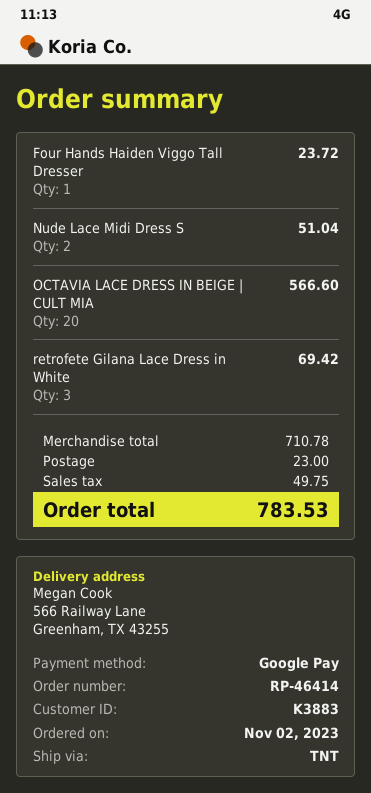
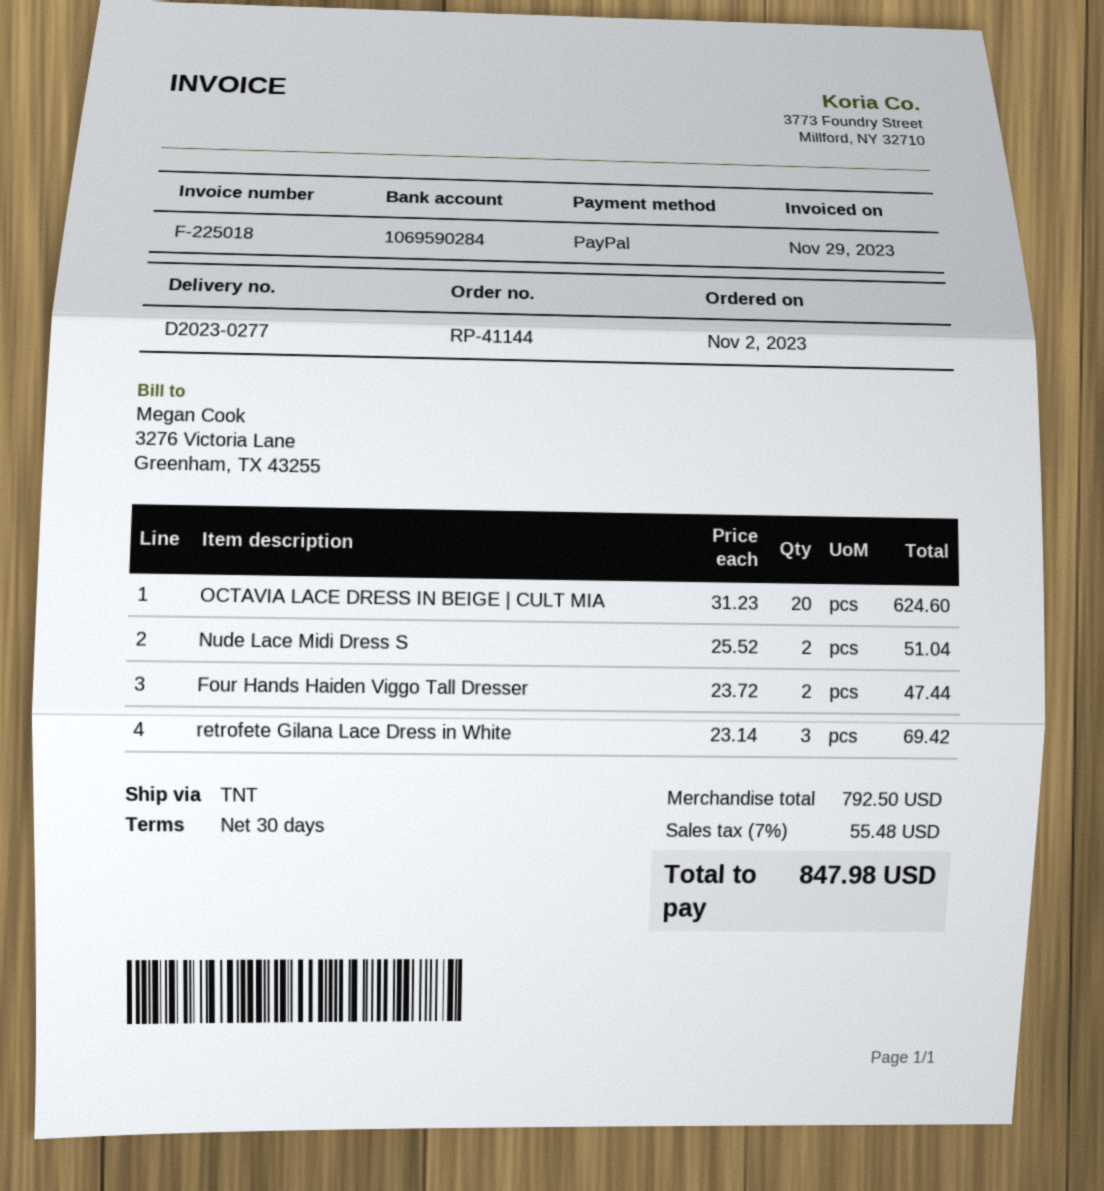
order number: RP-46414 -> RP-41144
payment method: Google Pay -> PayPal
Four Hands Haiden Viggo Tall Dresser: 1 for 23.72 -> 2 for 47.44
OCTAVIA LACE DRESS IN BEIGE | CULT MIA: 20 for 566.60 -> 20 for 624.60
subtotal: 710.78 -> 792.50
shipping: 23.00 -> none
tax: 49.75 -> 55.48
total: 783.53 -> 847.98

